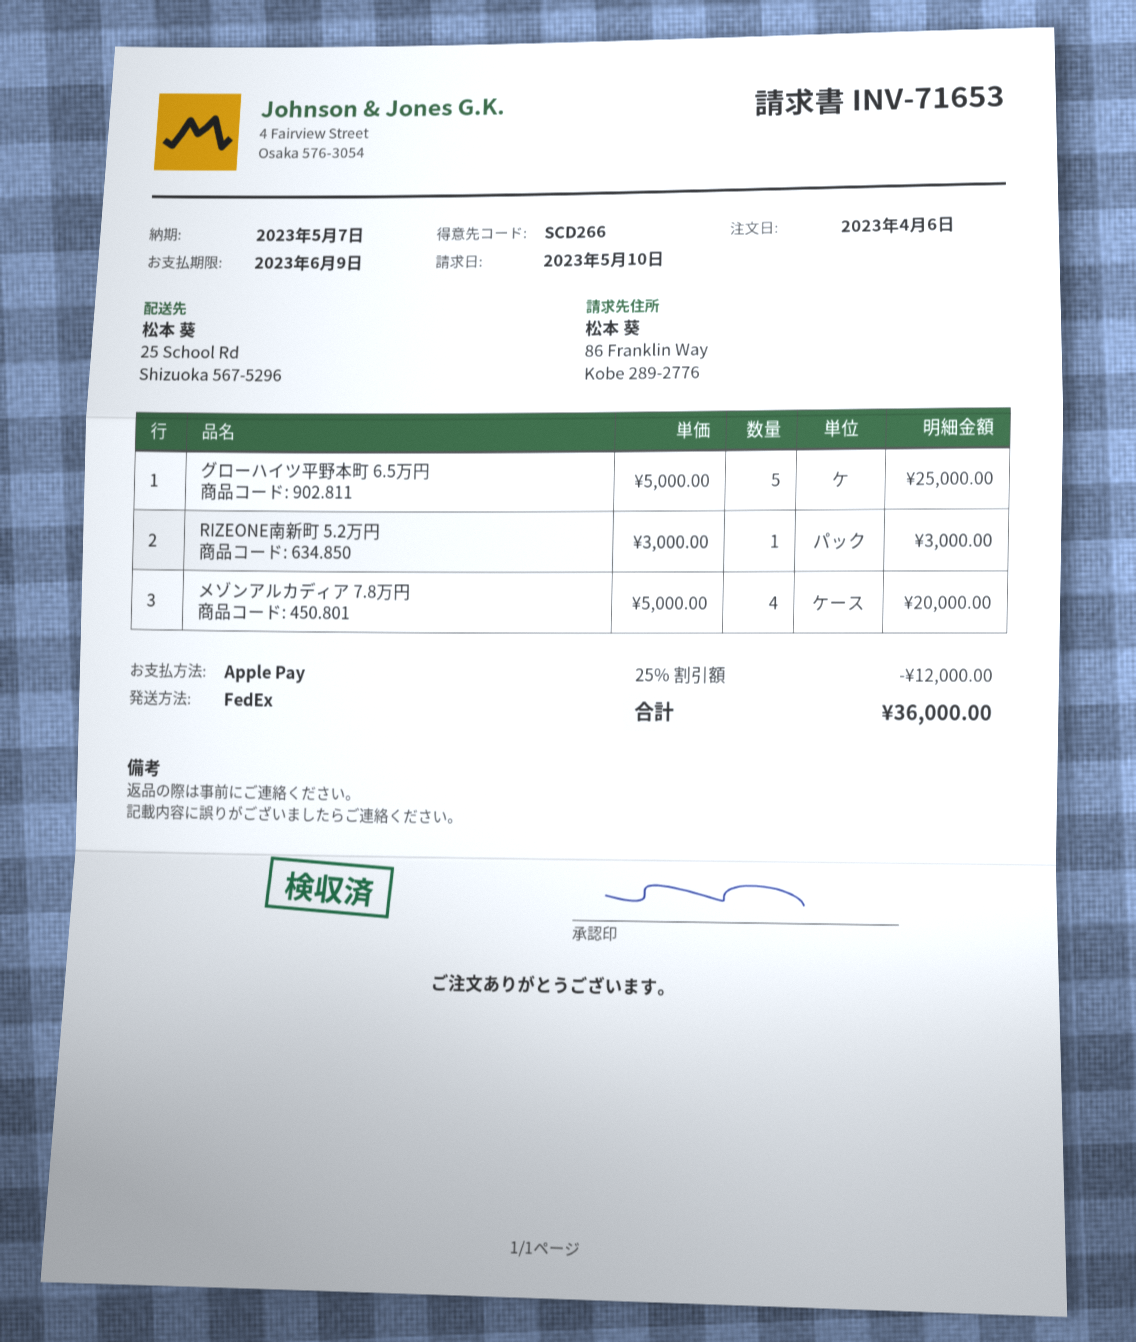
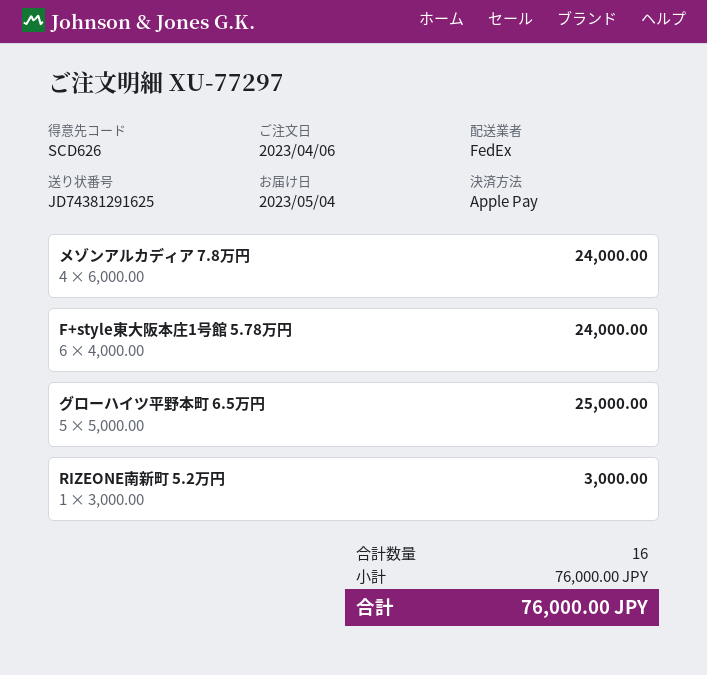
delivery date: 2023-05-07 -> 2023-05-04
customer number: SCD266 -> SCD626
メゾンアルカディア 7.8万円: 4 x 5000.00 = 20000.00 -> 4 x 6000.00 = 24000.00
F+style東大阪本庄1号館 5.78万円: none -> 6 x 4000.00 = 24000.00
discount: 25% = 12000.00 -> none
total: 36000.00 -> 76000.00

